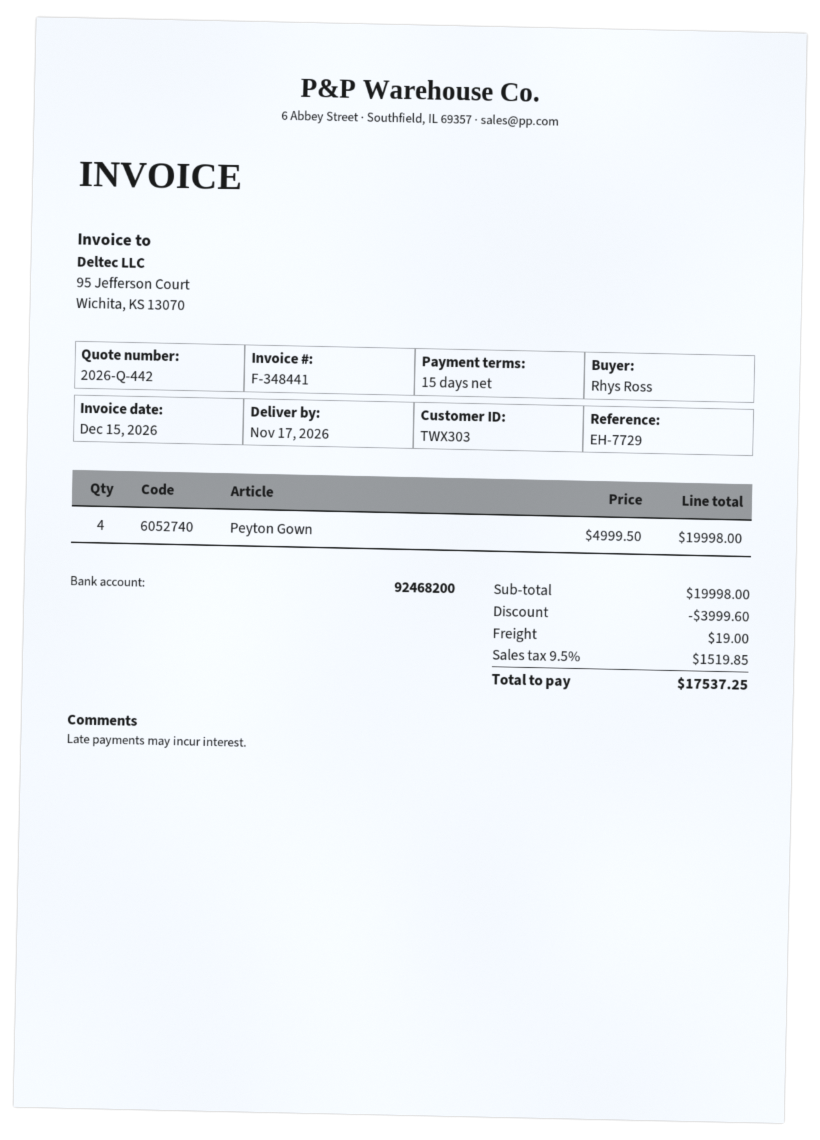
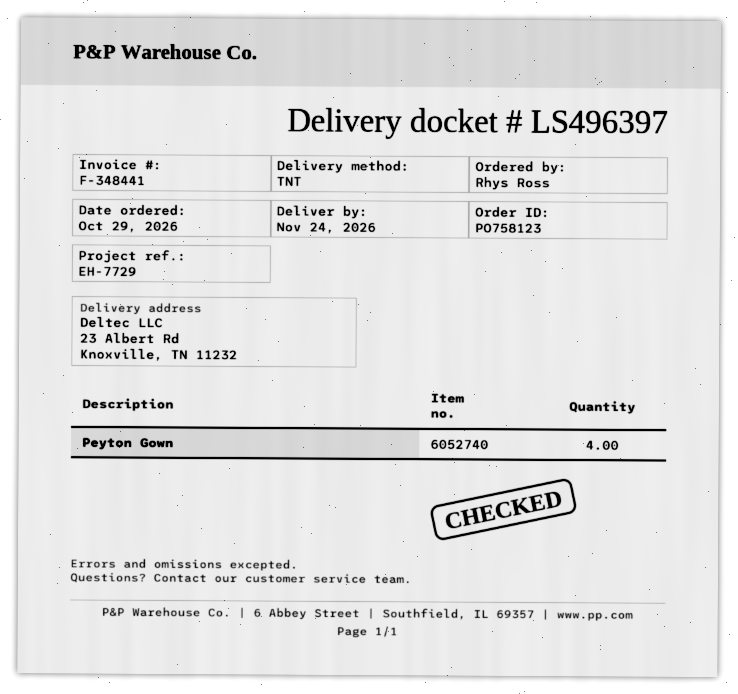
delivery date: 2026-11-17 -> 2026-11-24

